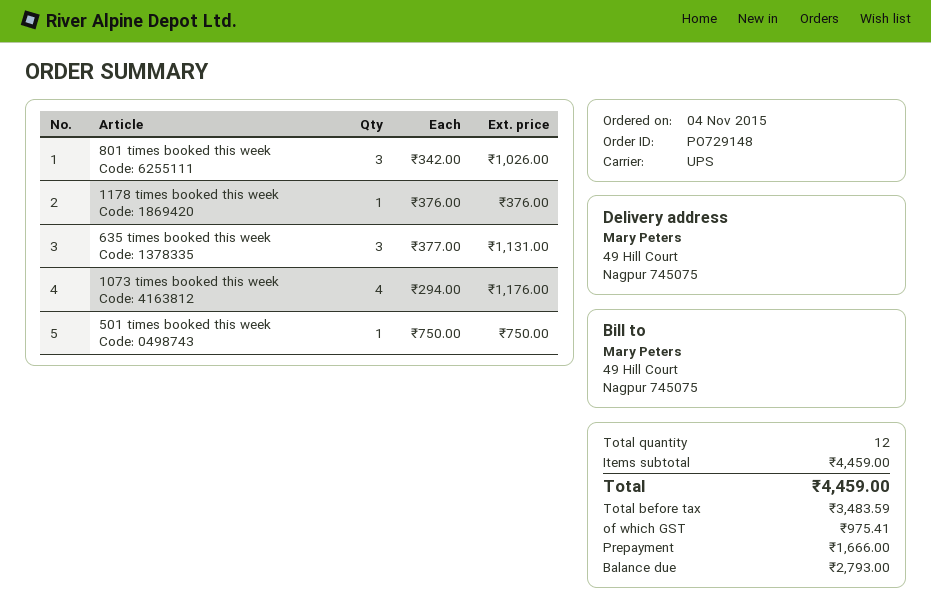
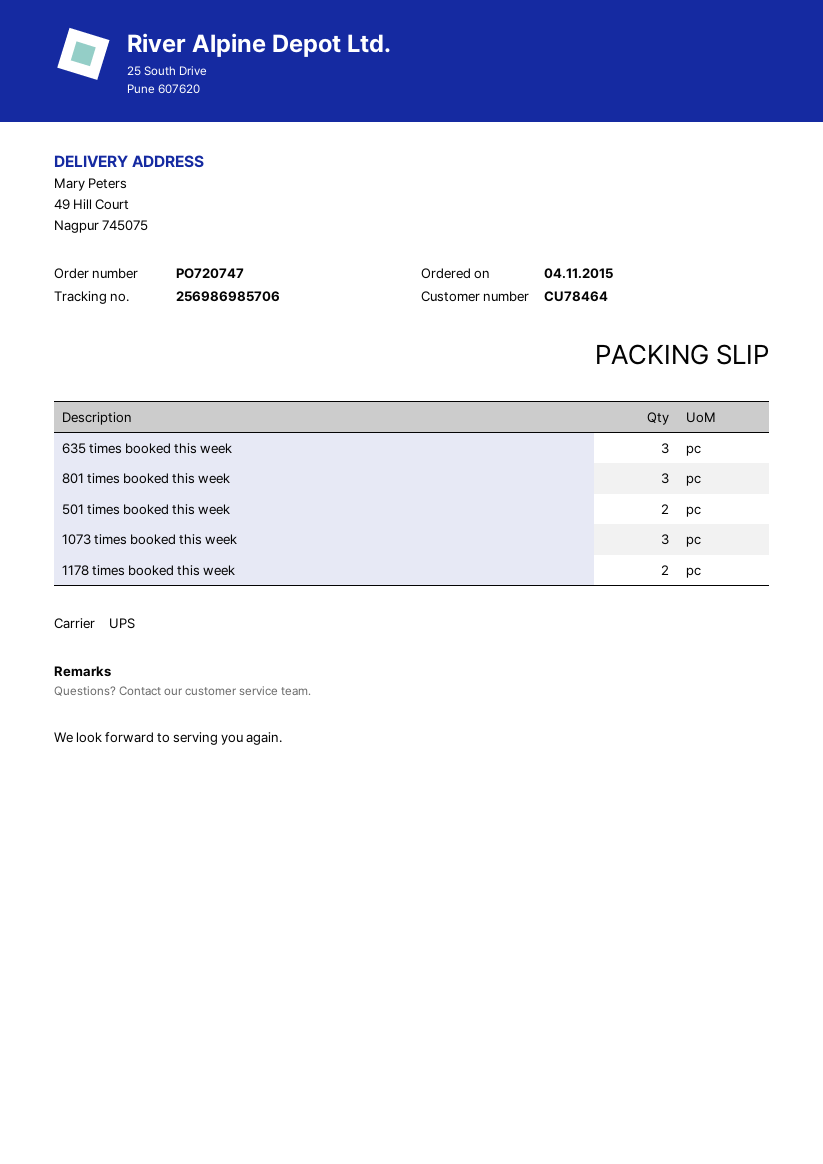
order number: PO729148 -> PO720747
1178 times booked this week: 1 -> 2
1073 times booked this week: 4 -> 3
501 times booked this week: 1 -> 2

